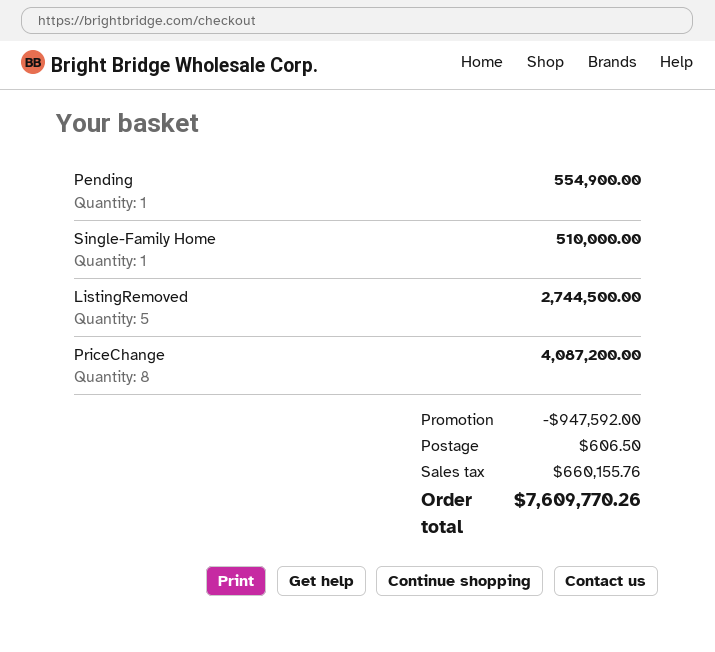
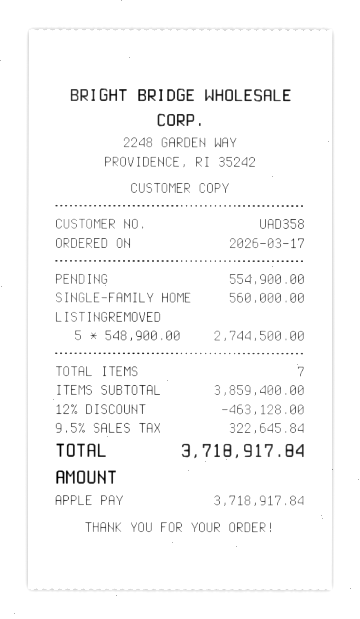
Single-Family Home: 1 for 510000.00 -> 1 for 560000.00
PriceChange: 8 for 4087200.00 -> none
discount: 947592.00 -> 463128.00
shipping: 606.50 -> none
tax: 660155.76 -> 322645.84
total: 7609770.26 -> 3718917.84

